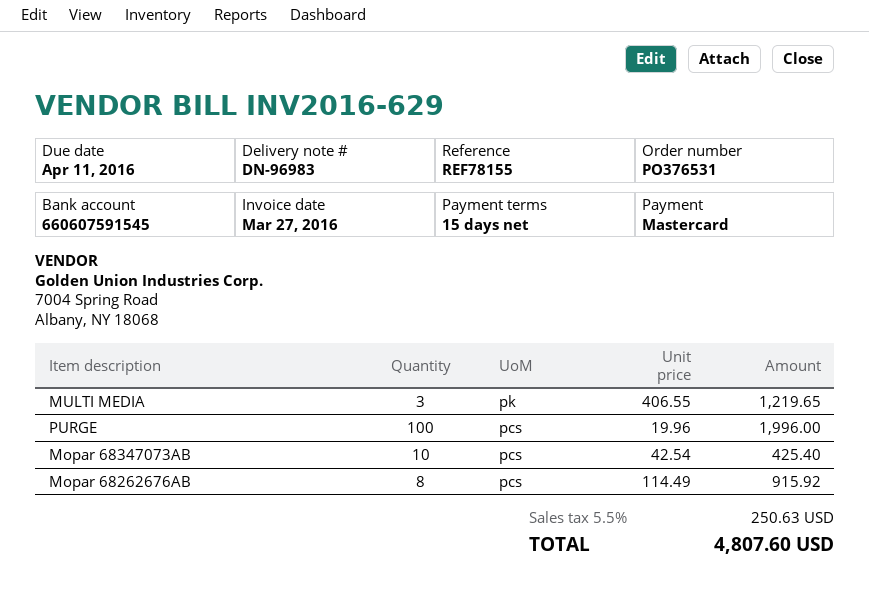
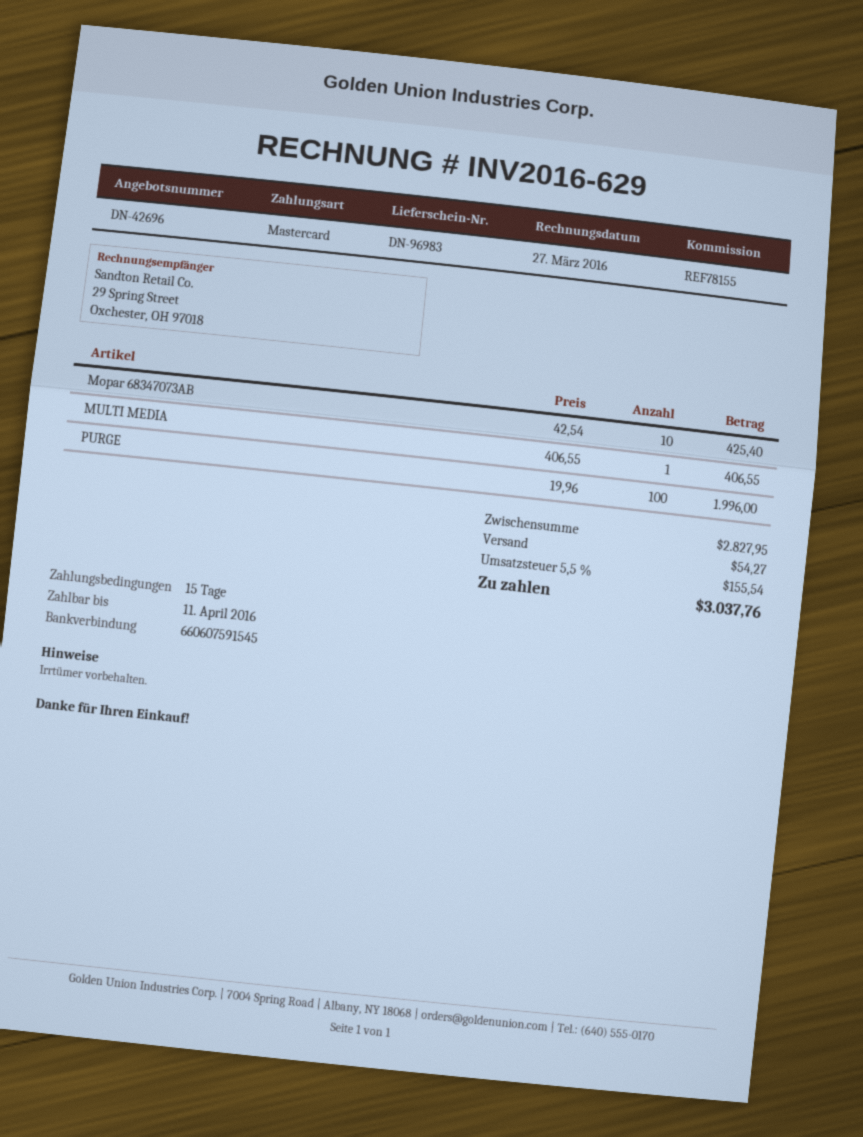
MULTI MEDIA: 3 x 406.55 = 1219.65 -> 1 x 406.55 = 406.55
Mopar 68262676AB: 8 x 114.49 = 915.92 -> none
shipping: none -> 54.27
tax: 5.5% = 250.63 -> 5.5% = 155.54
total: 4807.60 -> 3037.76

